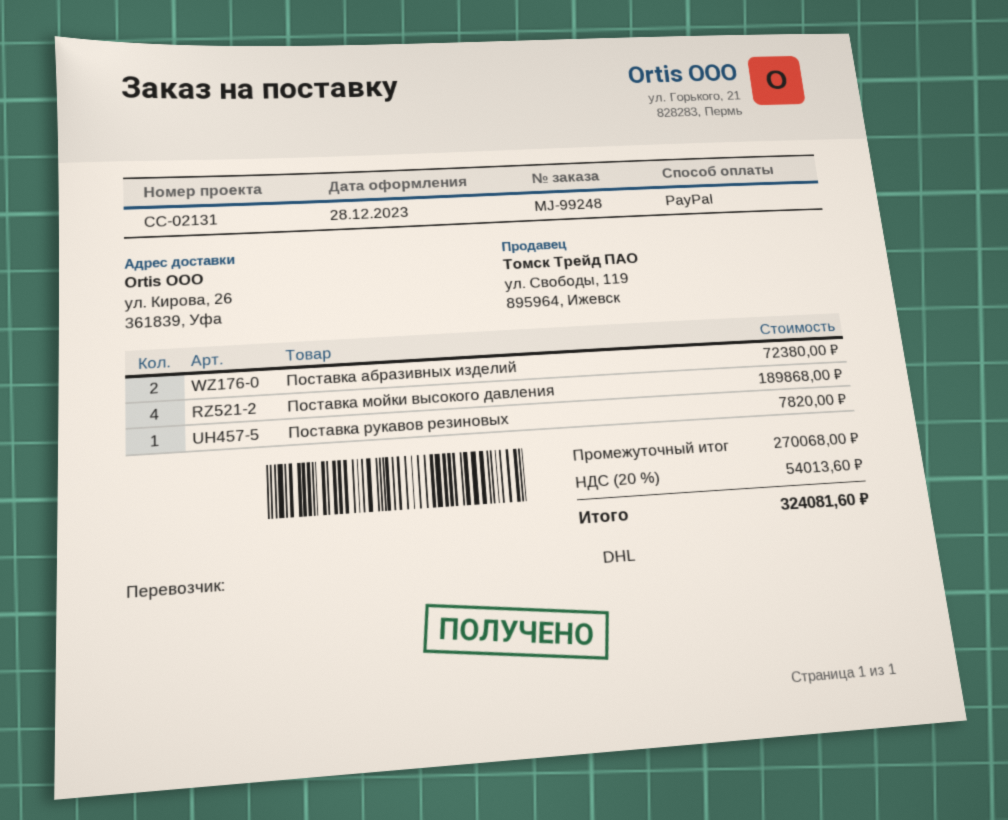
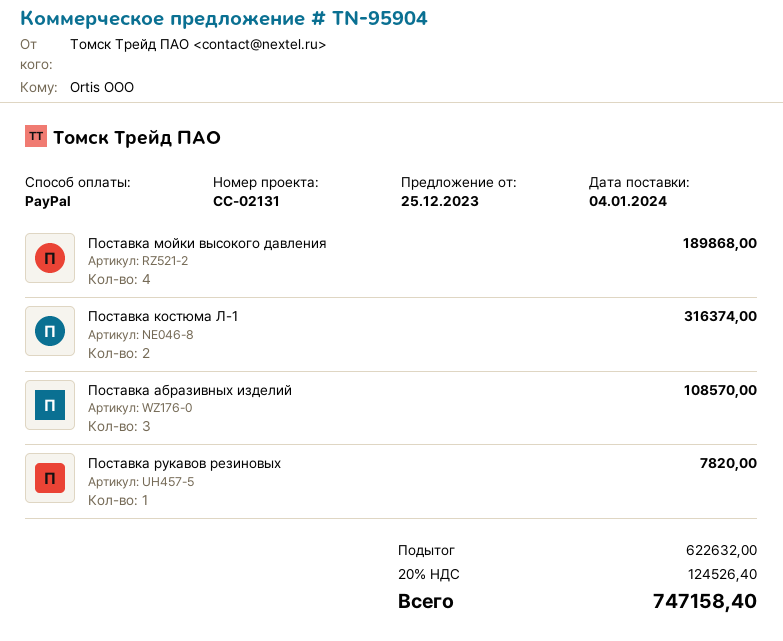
Поставка абразивных изделий: 2 for 72380.00 -> 3 for 108570.00
Поставка костюма Л-1: none -> 2 for 316374.00
subtotal: 270068.00 -> 622632.00
tax: 20% = 54013.60 -> 20% = 124526.40
total: 324081.60 -> 747158.40

